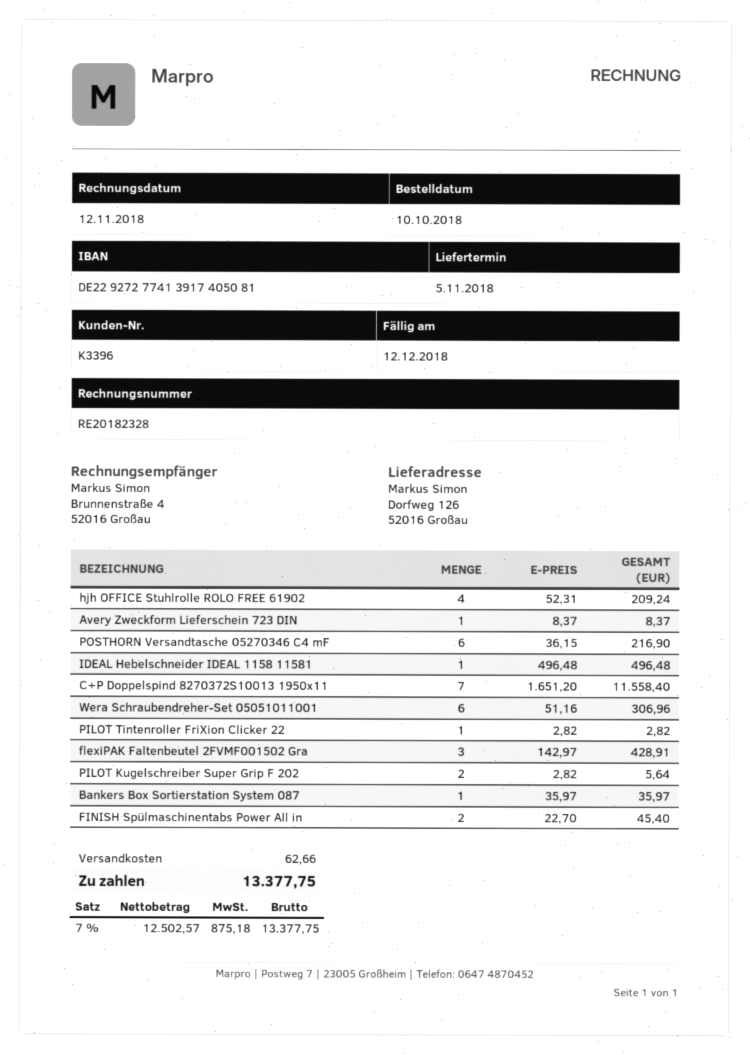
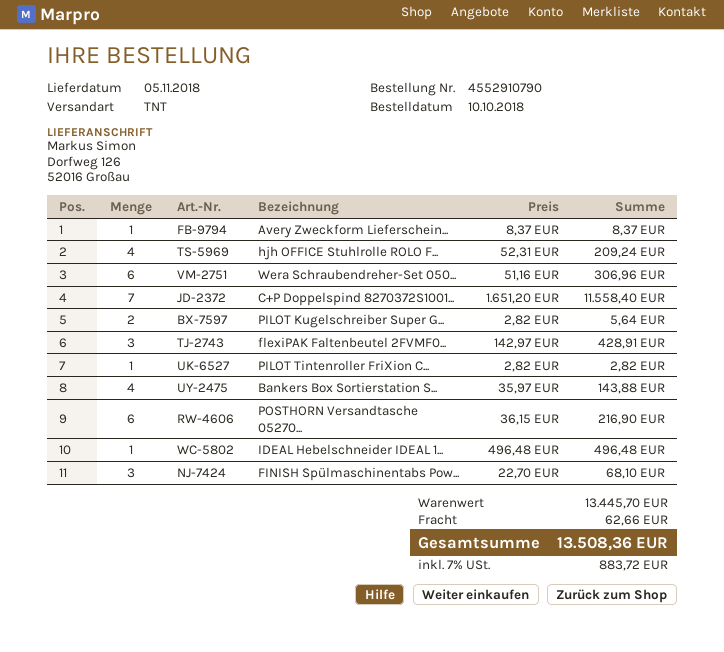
Bankers Box Sortierstation System 087: 1 x 35.97 = 35.97 -> 4 x 35.97 = 143.88
FINISH Spülmaschinentabs Power All in: 2 x 22.70 = 45.40 -> 3 x 22.70 = 68.10
tax: 7% = 875.18 -> 7% = 883.72
total: 13377.75 -> 13508.36

